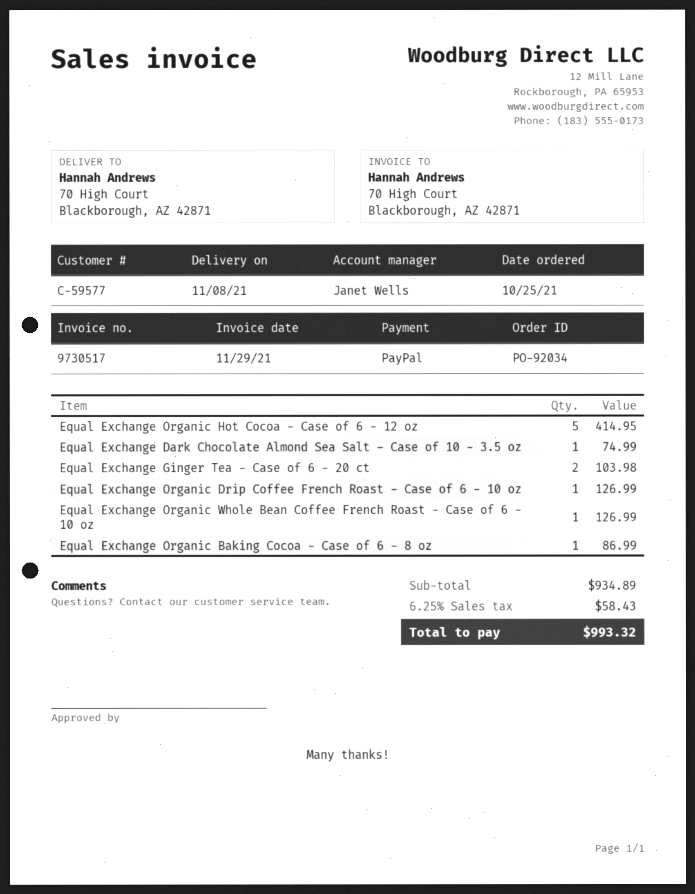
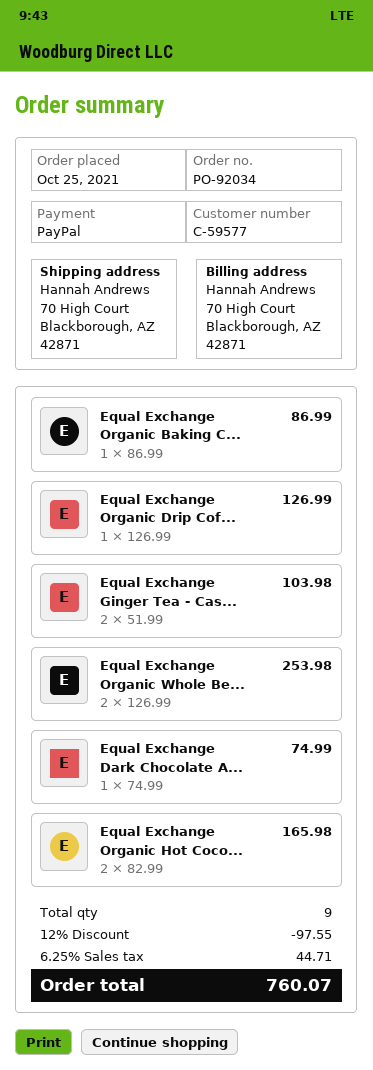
Equal Exchange Organic Hot Cocoa - Case of 6 - 12 oz: 5 for 414.95 -> 2 for 165.98
Equal Exchange Organic Whole Bean Coffee French Roast - Case of 6 - 10 oz: 1 for 126.99 -> 2 for 253.98
discount: none -> 12% = 97.55
tax: 6.25% = 58.43 -> 6.25% = 44.71
total: 993.32 -> 760.07

